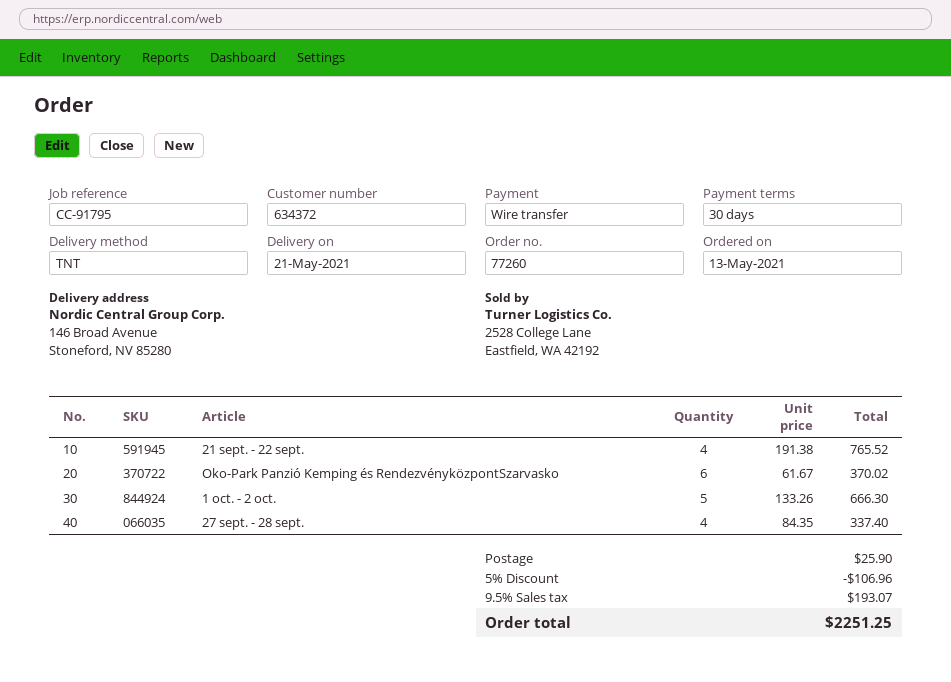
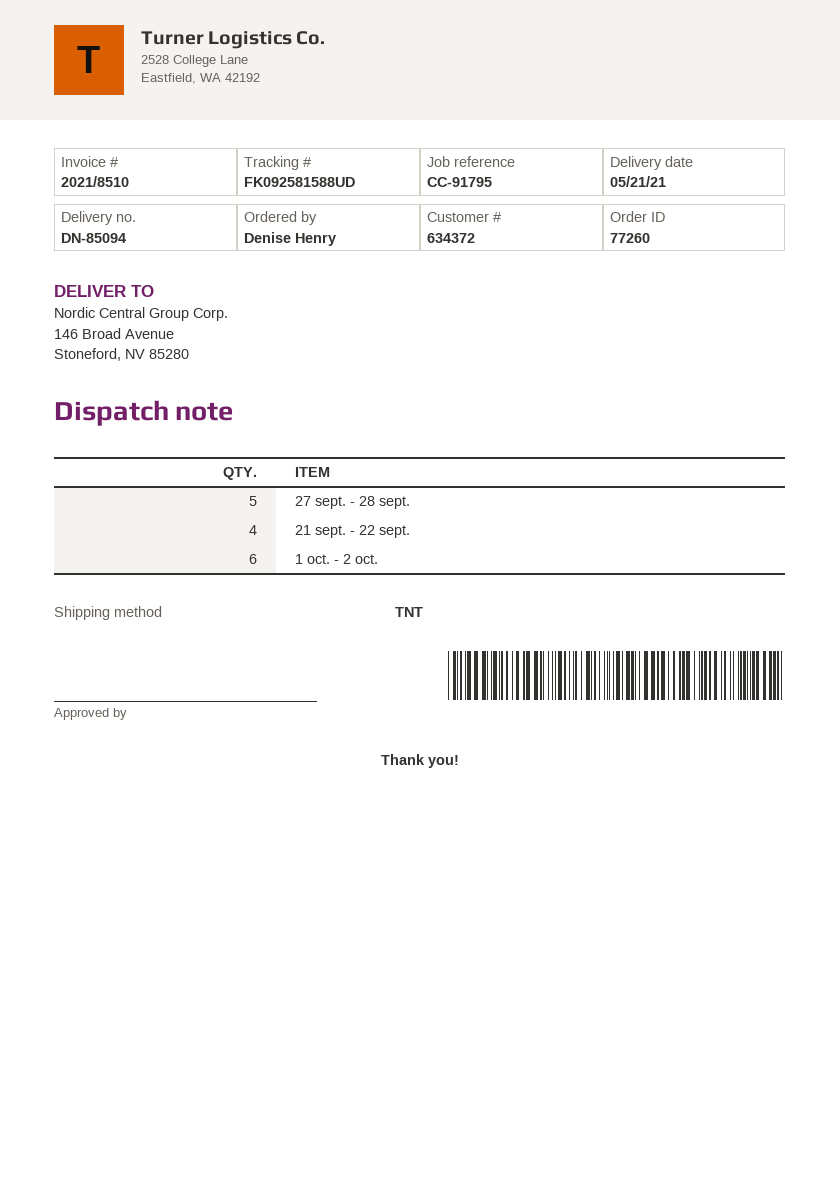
Oko-Park Panzió Kemping és RendezvényközpontSzarvasko: 6 -> none
1 oct. - 2 oct.: 5 -> 6
27 sept. - 28 sept.: 4 -> 5

